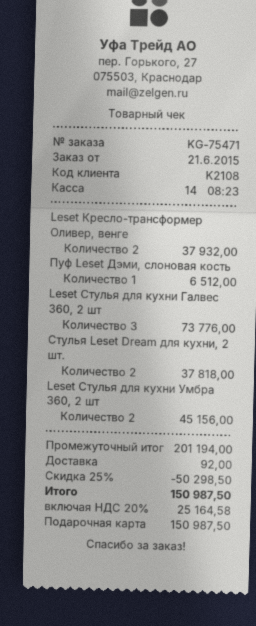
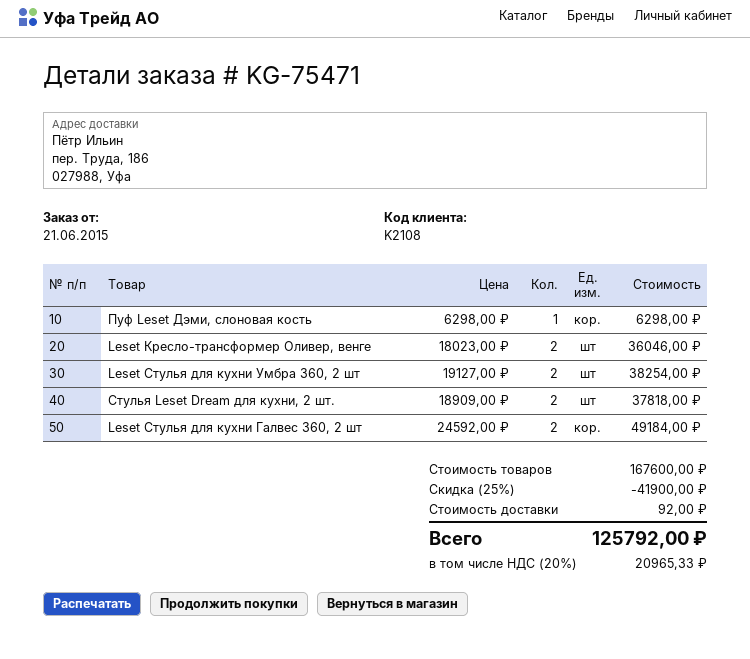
Leset Кресло-трансформер Оливер, венге: 2 for 37932.00 -> 2 for 36046.00
Пуф Leset Дэми, слоновая кость: 1 for 6512.00 -> 1 for 6298.00
Leset Стулья для кухни Галвес 360, 2 шт: 3 for 73776.00 -> 2 for 49184.00
Leset Стулья для кухни Умбра 360, 2 шт: 2 for 45156.00 -> 2 for 38254.00
subtotal: 201194.00 -> 167600.00
discount: 25% = 50298.50 -> 25% = 41900.00
tax: 20% = 25164.58 -> 20% = 20965.33
total: 150987.50 -> 125792.00

